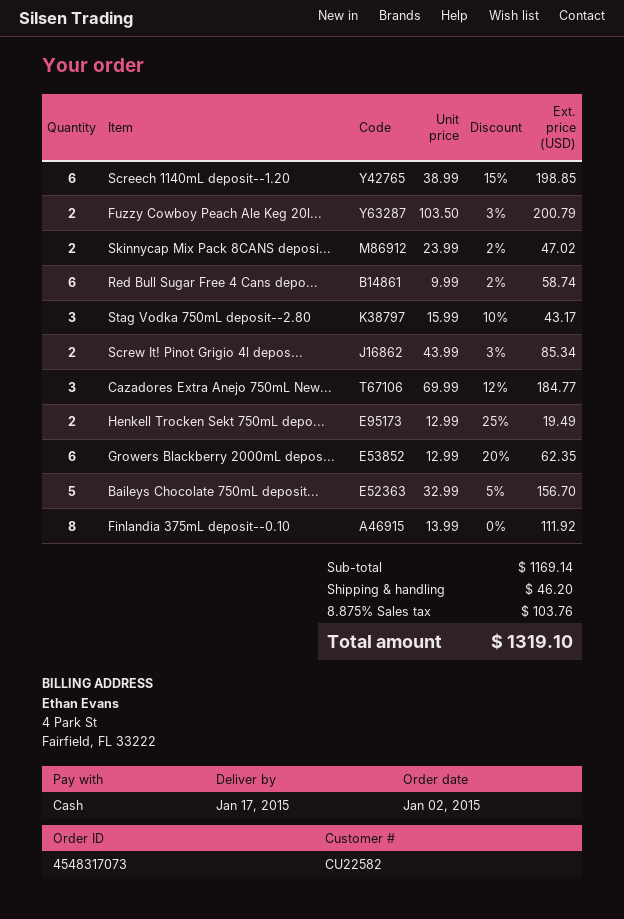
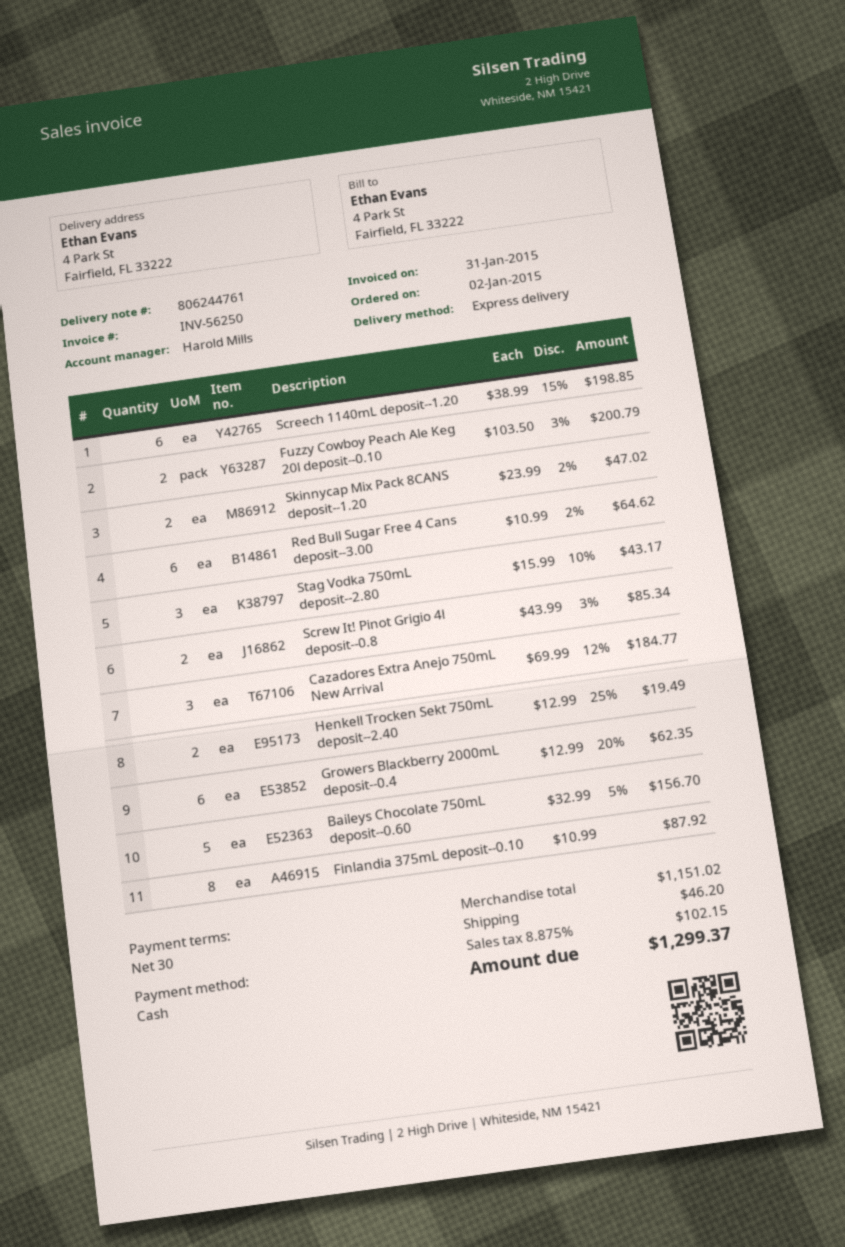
Red Bull Sugar Free 4 Cans depo...: 6 x 9.99 - 2% = 58.74 -> 6 x 10.99 - 2% = 64.62
Finlandia 375mL deposit--0.10: 8 x 13.99 = 111.92 -> 8 x 10.99 = 87.92
subtotal: 1169.14 -> 1151.02
tax: 8.875% = 103.76 -> 8.875% = 102.15
total: 1319.10 -> 1299.37

